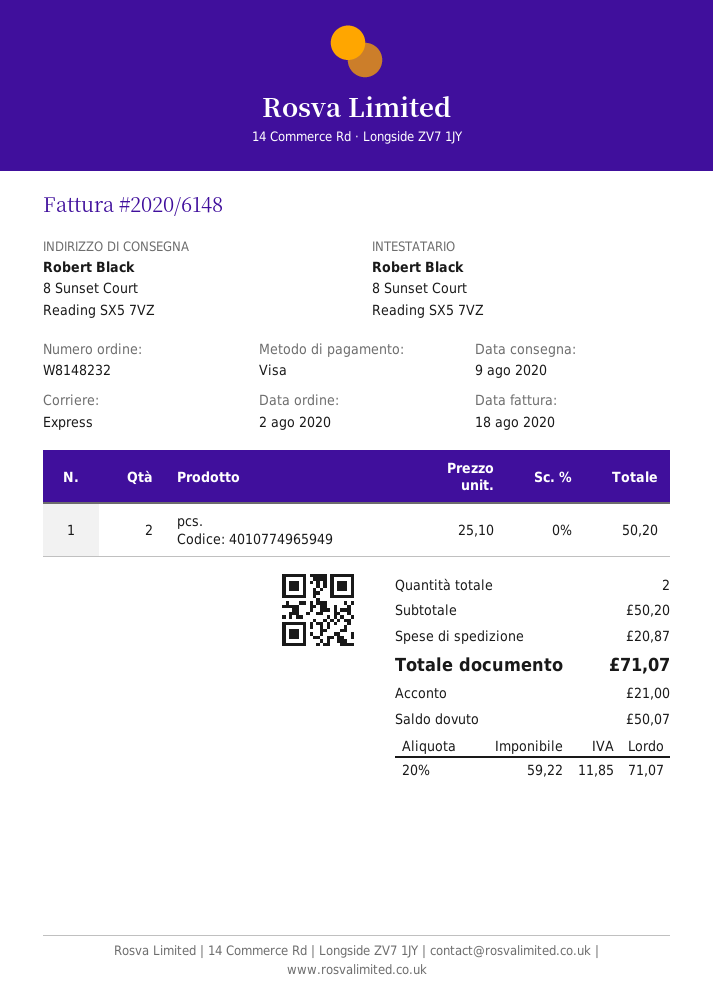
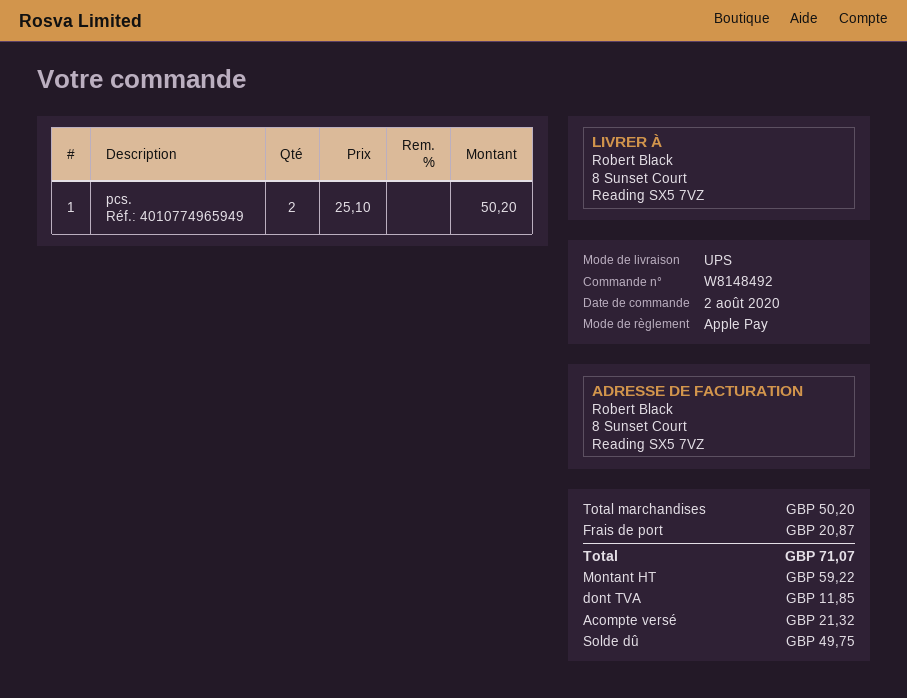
order number: W8148232 -> W8148492
payment method: Visa -> Apple Pay
shipping method: express -> UPS
deposit: 21.00 -> 21.32
balance: 50.07 -> 49.75

